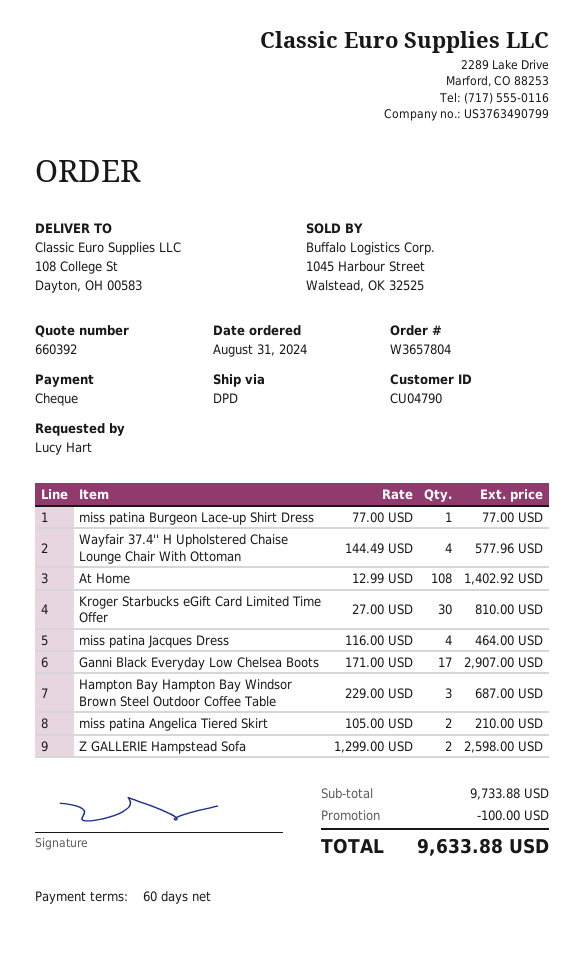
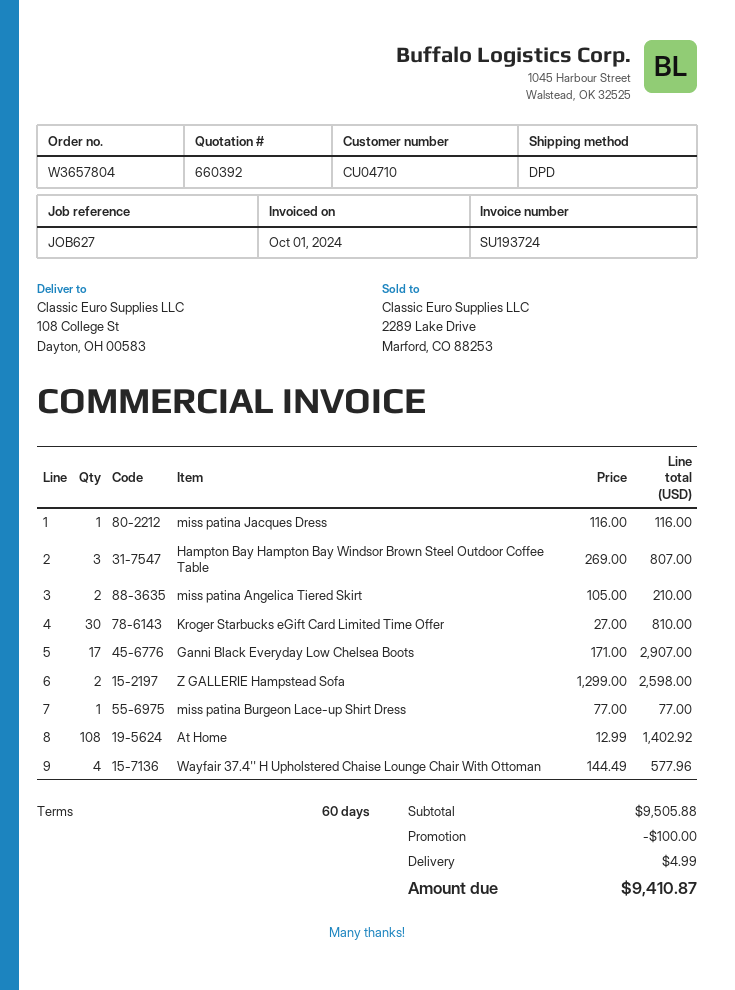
customer number: CU04790 -> CU04710
miss patina Jacques Dress: 4 x 116.00 = 464.00 -> 1 x 116.00 = 116.00
Hampton Bay Hampton Bay Windsor Brown Steel Outdoor Coffee Table: 3 x 229.00 = 687.00 -> 3 x 269.00 = 807.00
subtotal: 9733.88 -> 9505.88
shipping: none -> 4.99
total: 9633.88 -> 9410.87

